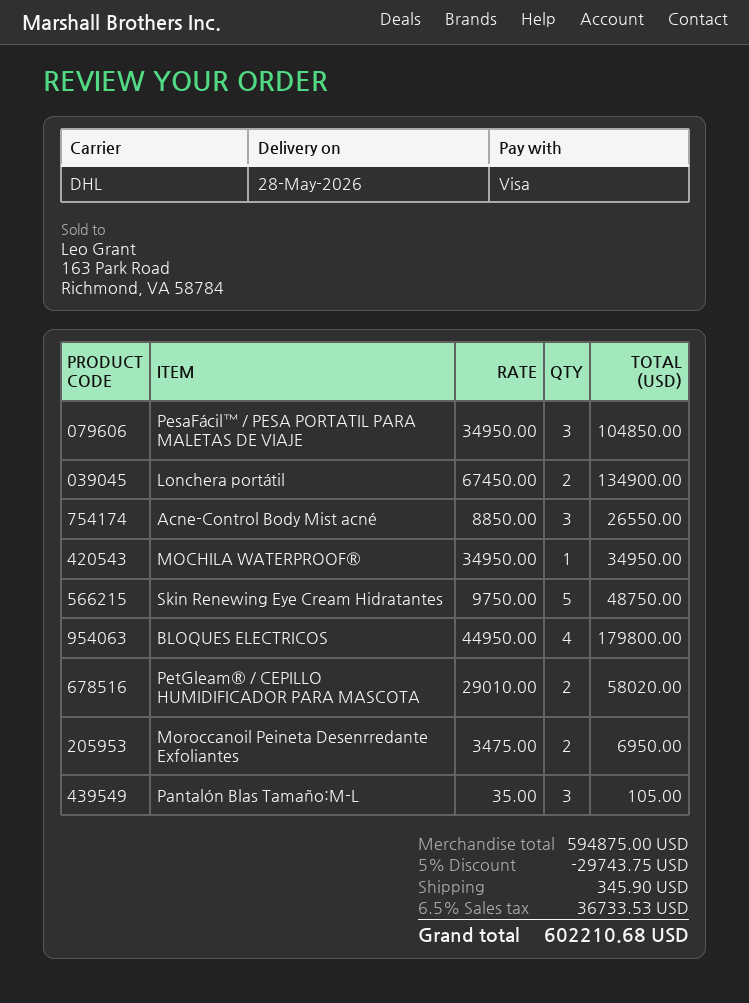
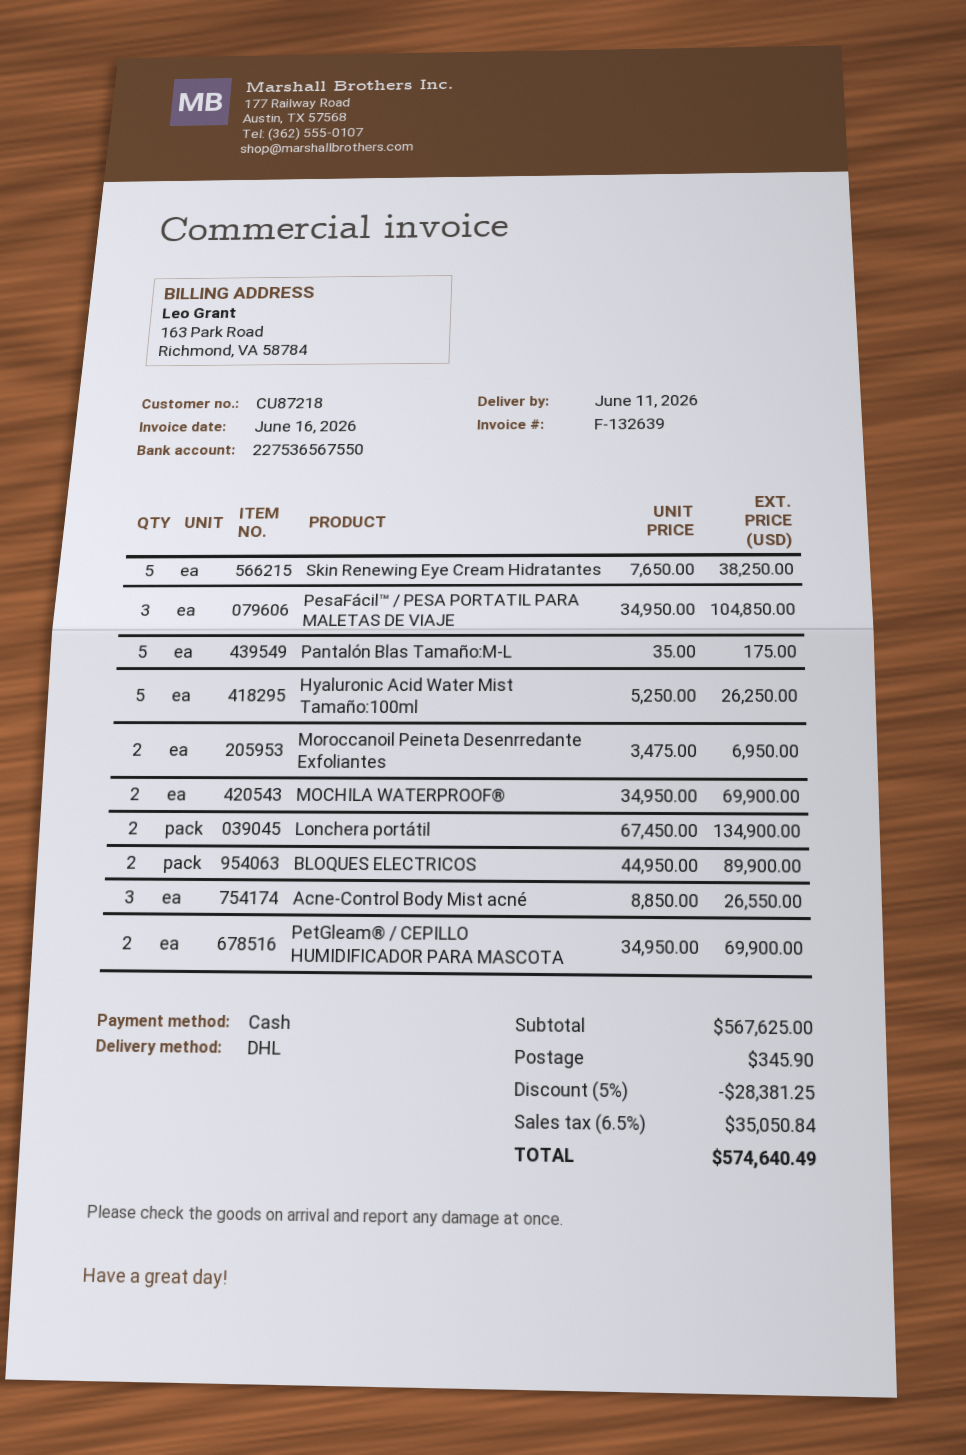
delivery date: 2026-05-28 -> 2026-06-11
payment method: Visa -> cash
MOCHILA WATERPROOF®: 1 x 34950.00 = 34950.00 -> 2 x 34950.00 = 69900.00
Skin Renewing Eye Cream Hidratantes: 5 x 9750.00 = 48750.00 -> 5 x 7650.00 = 38250.00
BLOQUES ELECTRICOS: 4 x 44950.00 = 179800.00 -> 2 x 44950.00 = 89900.00
PetGleam® / CEPILLO HUMIDIFICADOR PARA MASCOTA: 2 x 29010.00 = 58020.00 -> 2 x 34950.00 = 69900.00
Pantalón Blas Tamaño:M-L: 3 x 35.00 = 105.00 -> 5 x 35.00 = 175.00
Hyaluronic Acid Water Mist Tamaño:100ml: none -> 5 x 5250.00 = 26250.00
subtotal: 594875.00 -> 567625.00
discount: 5% = 29743.75 -> 5% = 28381.25
tax: 6.5% = 36733.53 -> 6.5% = 35050.84
total: 602210.68 -> 574640.49

